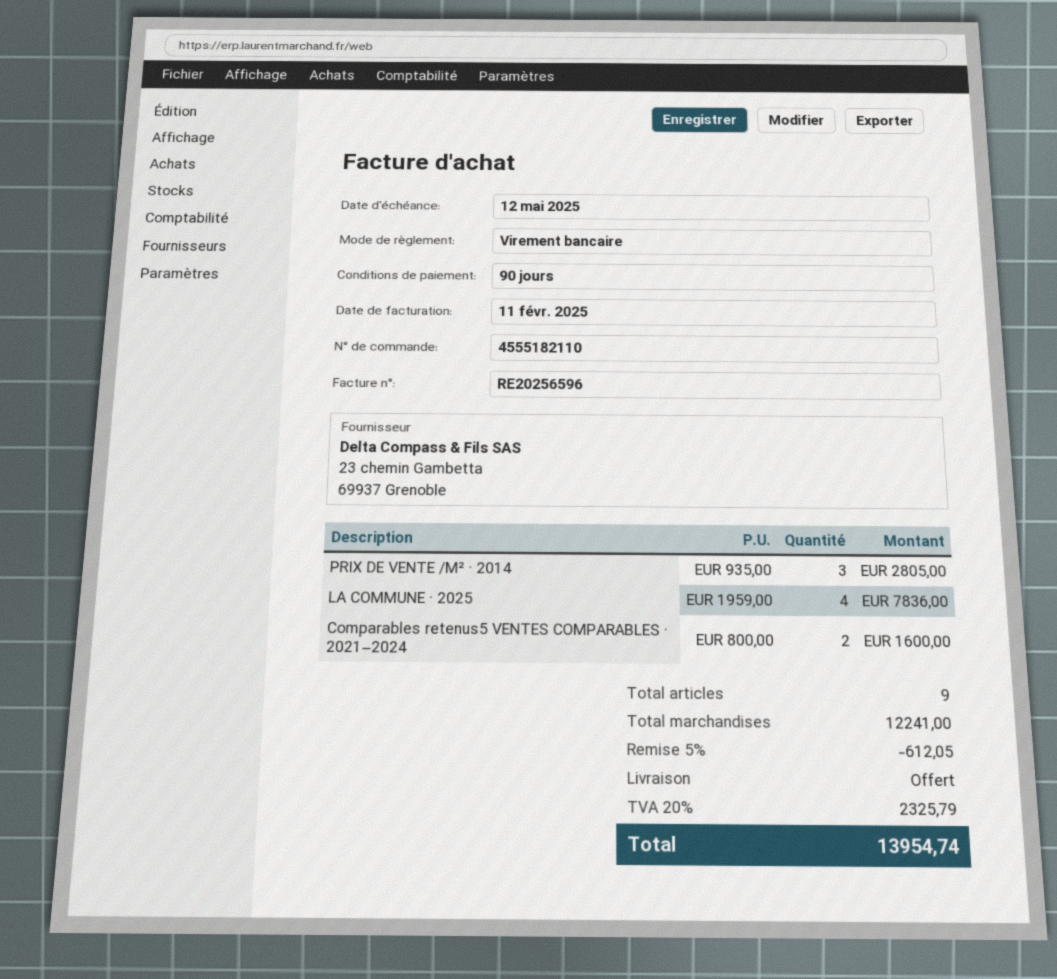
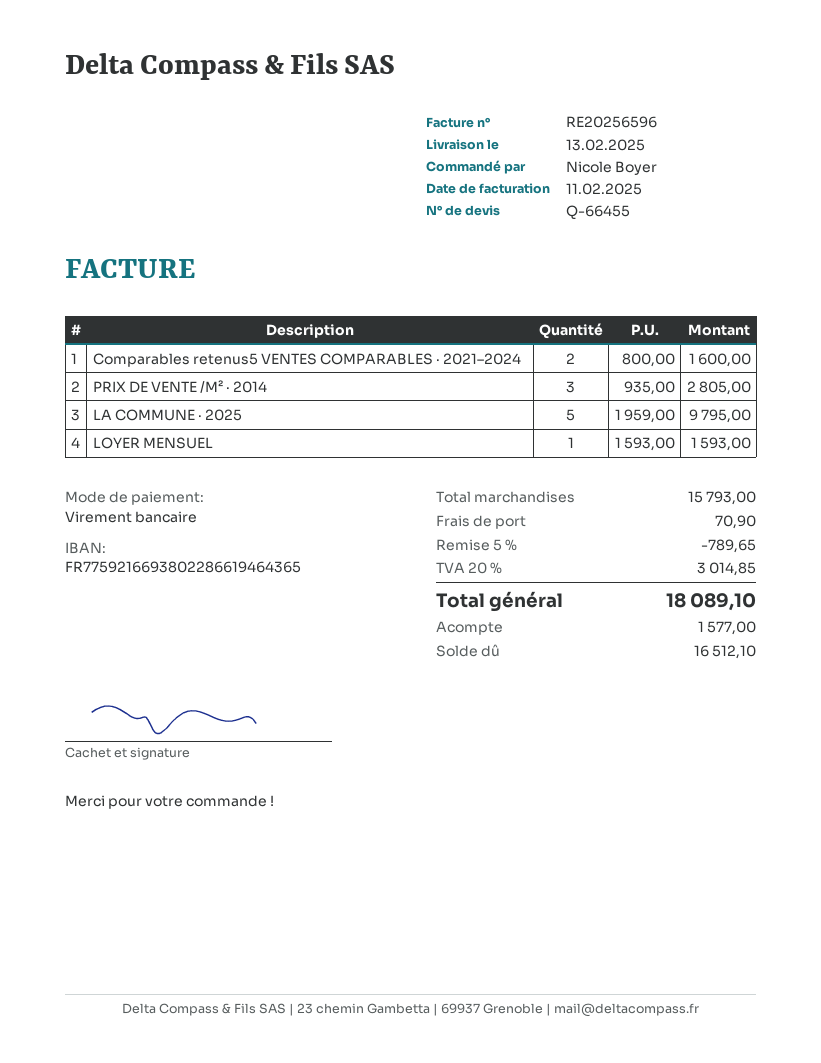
LA COMMUNE · 2025: 4 x 1959.00 = 7836.00 -> 5 x 1959.00 = 9795.00
LOYER MENSUEL: none -> 1 x 1593.00 = 1593.00
subtotal: 12241.00 -> 15793.00
discount: 5% = 612.05 -> 5% = 789.65
shipping: 0.00 -> 70.90
tax: 20% = 2325.79 -> 20% = 3014.85
total: 13954.74 -> 18089.10

